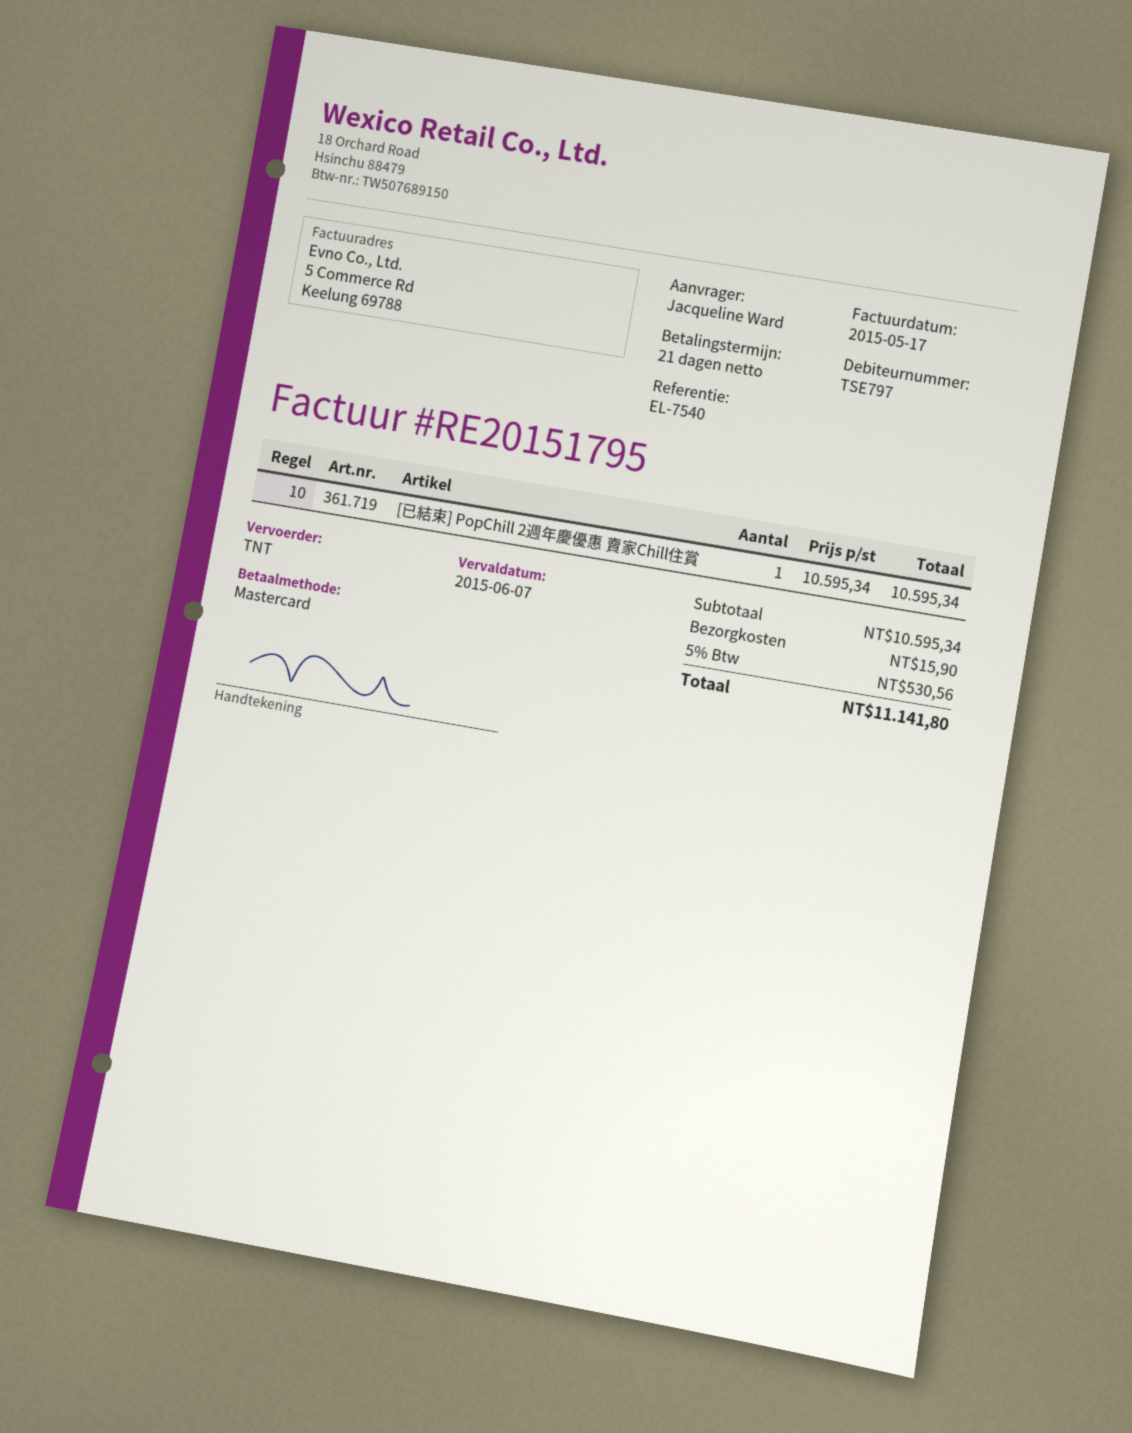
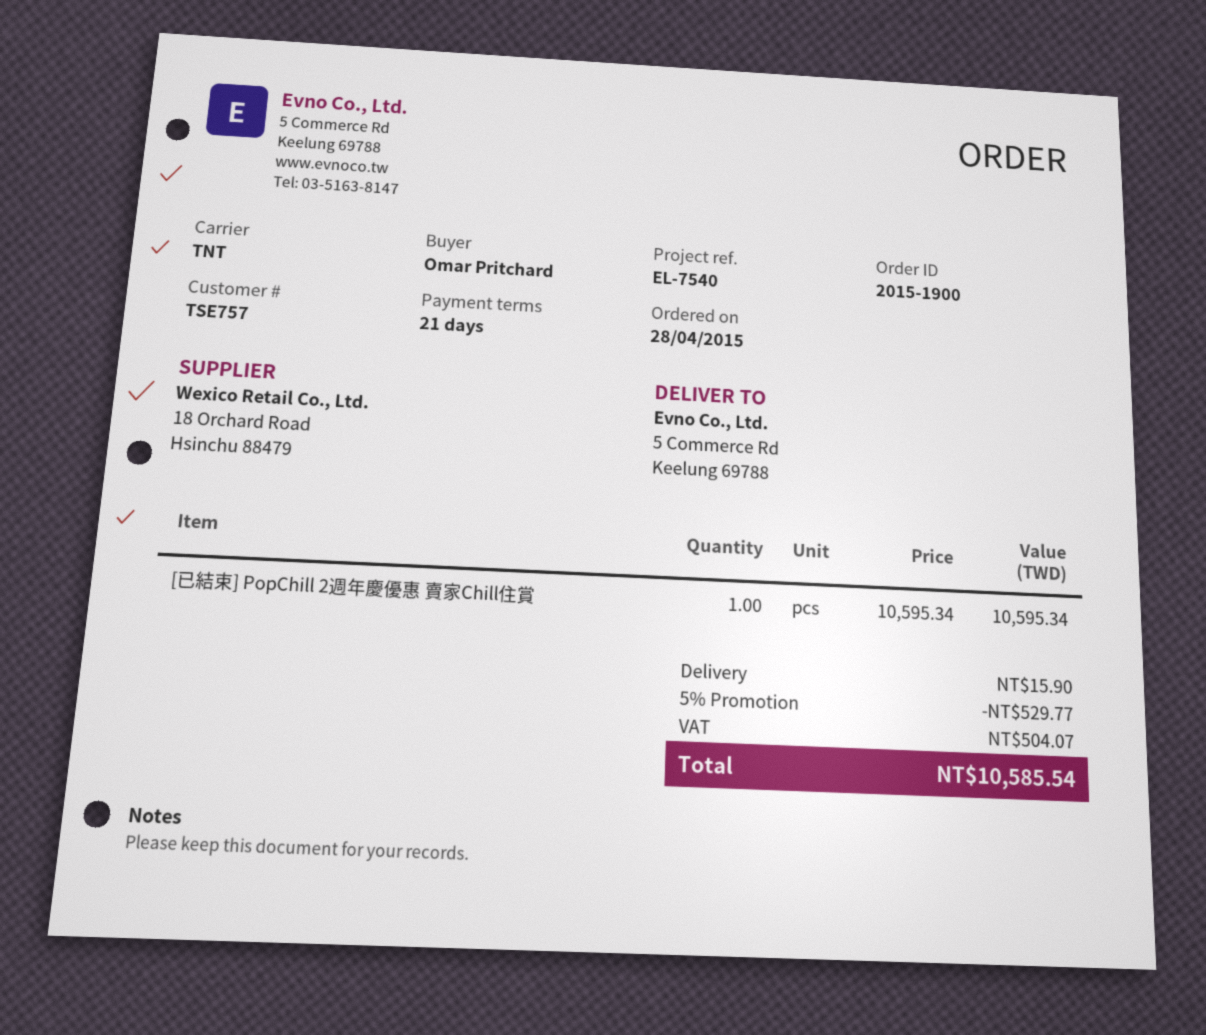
customer number: TSE797 -> TSE757
ordered by: Jacqueline Ward -> Omar Pritchard
discount: none -> 5% = 529.77
tax: 530.56 -> 504.07
total: 11141.80 -> 10585.54

